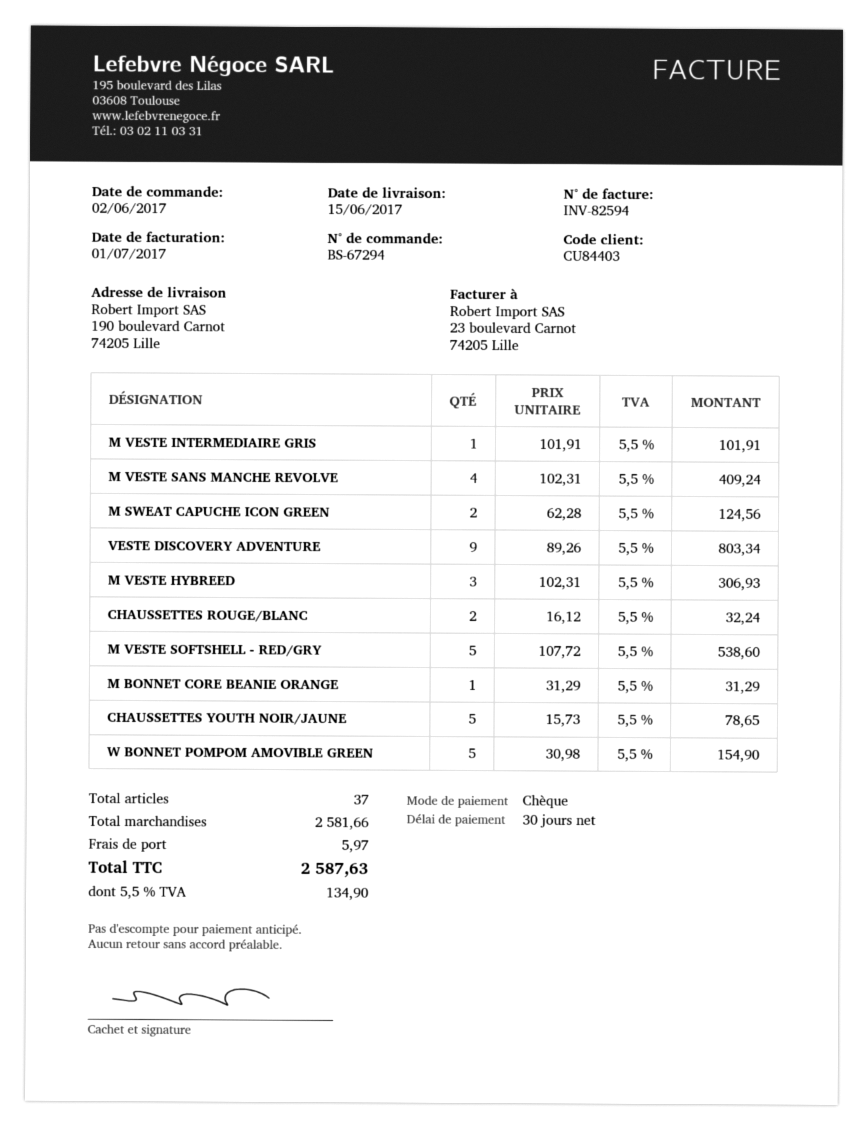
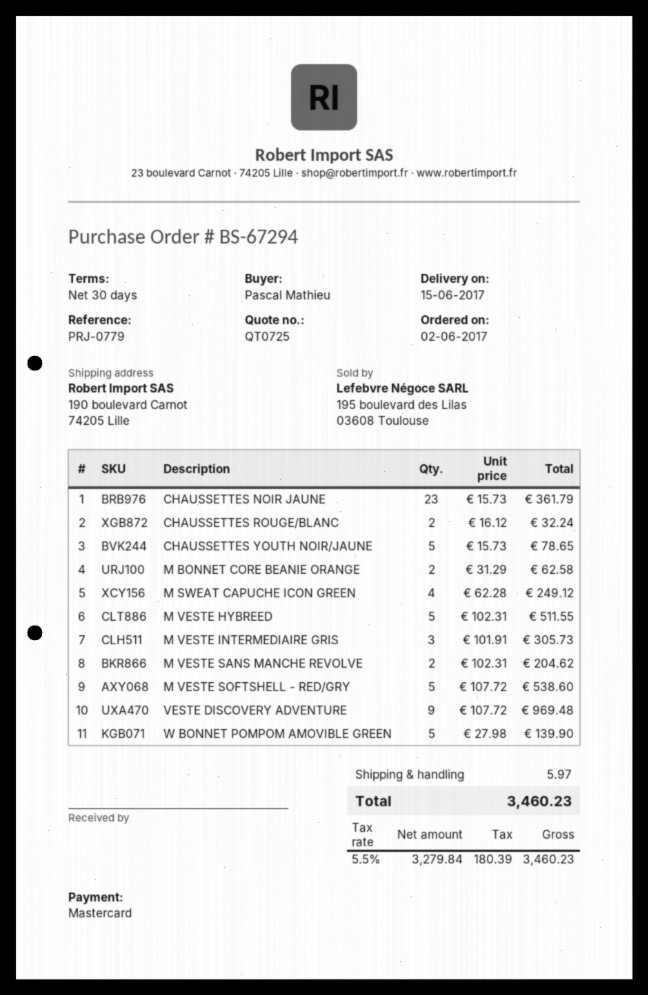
payment method: cheque -> Mastercard
M VESTE INTERMEDIAIRE GRIS: 1 x 101.91 = 101.91 -> 3 x 101.91 = 305.73
M VESTE SANS MANCHE REVOLVE: 4 x 102.31 = 409.24 -> 2 x 102.31 = 204.62
M SWEAT CAPUCHE ICON GREEN: 2 x 62.28 = 124.56 -> 4 x 62.28 = 249.12
VESTE DISCOVERY ADVENTURE: 9 x 89.26 = 803.34 -> 9 x 107.72 = 969.48
M VESTE HYBREED: 3 x 102.31 = 306.93 -> 5 x 102.31 = 511.55
M BONNET CORE BEANIE ORANGE: 1 x 31.29 = 31.29 -> 2 x 31.29 = 62.58
W BONNET POMPOM AMOVIBLE GREEN: 5 x 30.98 = 154.90 -> 5 x 27.98 = 139.90
CHAUSSETTES NOIR JAUNE: none -> 23 x 15.73 = 361.79
tax: 5.5% = 134.90 -> 5.5% = 180.39
total: 2587.63 -> 3460.23

